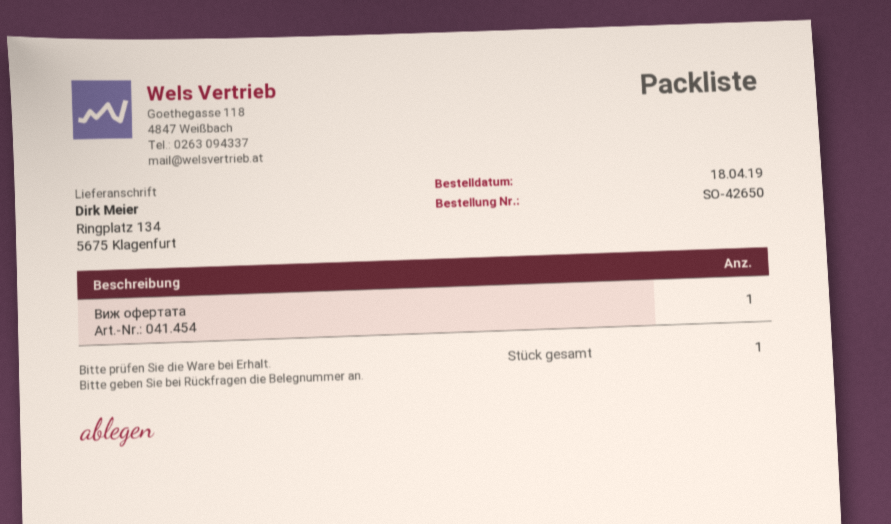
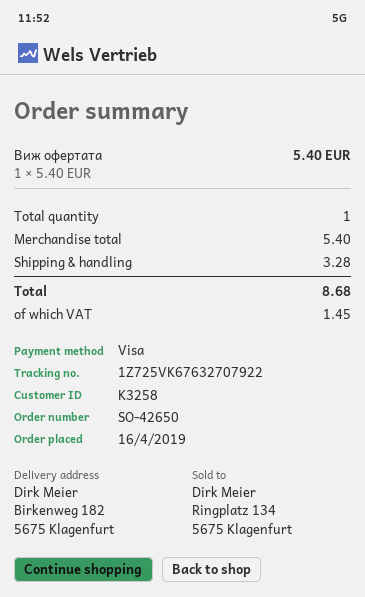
order date: 2019-04-18 -> 2019-04-16
ship to: Ringplatz 134, 5675 Klagenfurt -> Birkenweg 182, 5675 Klagenfurt

